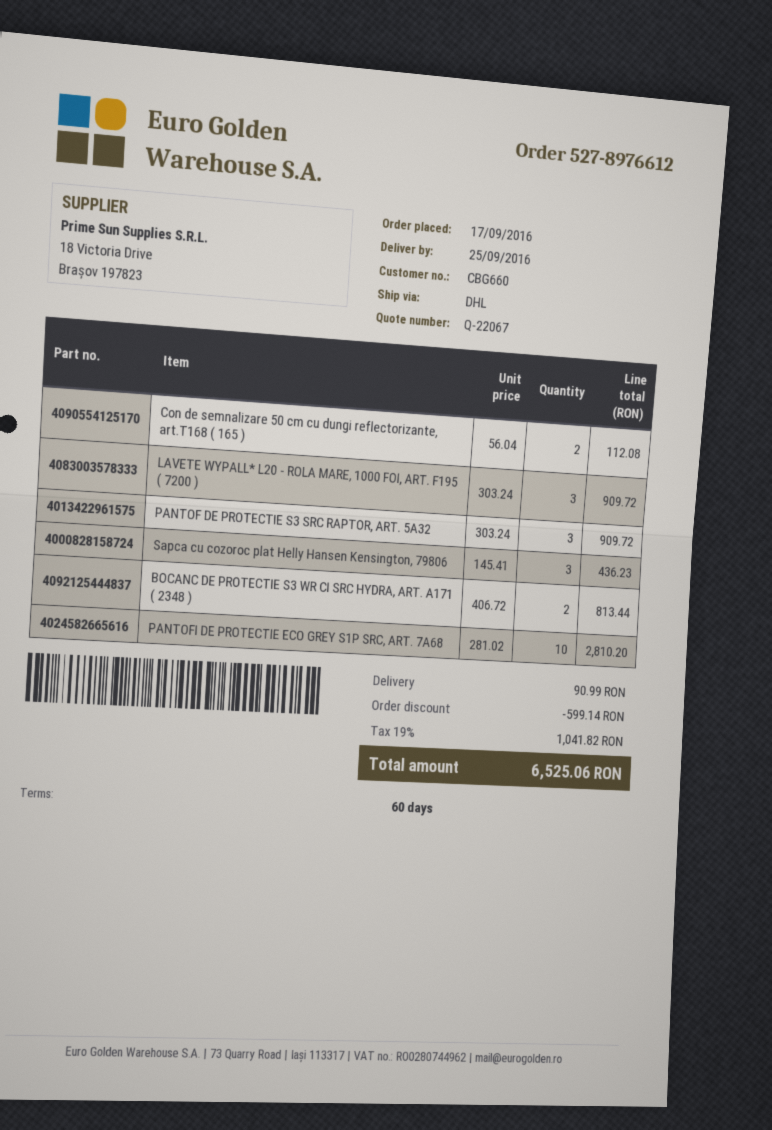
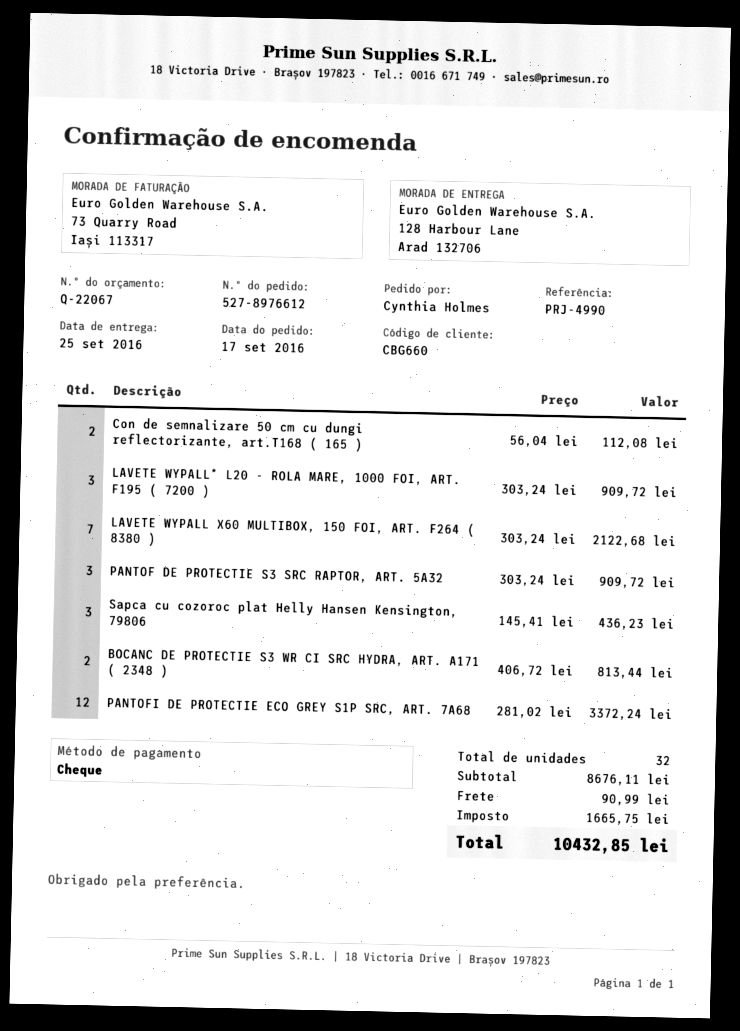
PANTOFI DE PROTECTIE ECO GREY S1P SRC, ART. 7A68: 10 x 281.02 = 2810.20 -> 12 x 281.02 = 3372.24
LAVETE WYPALL X60 MULTIBOX, 150 FOI, ART. F264 ( 8380 ): none -> 7 x 303.24 = 2122.68
discount: 599.14 -> none
tax: 1041.82 -> 1665.75
total: 6525.06 -> 10432.85

